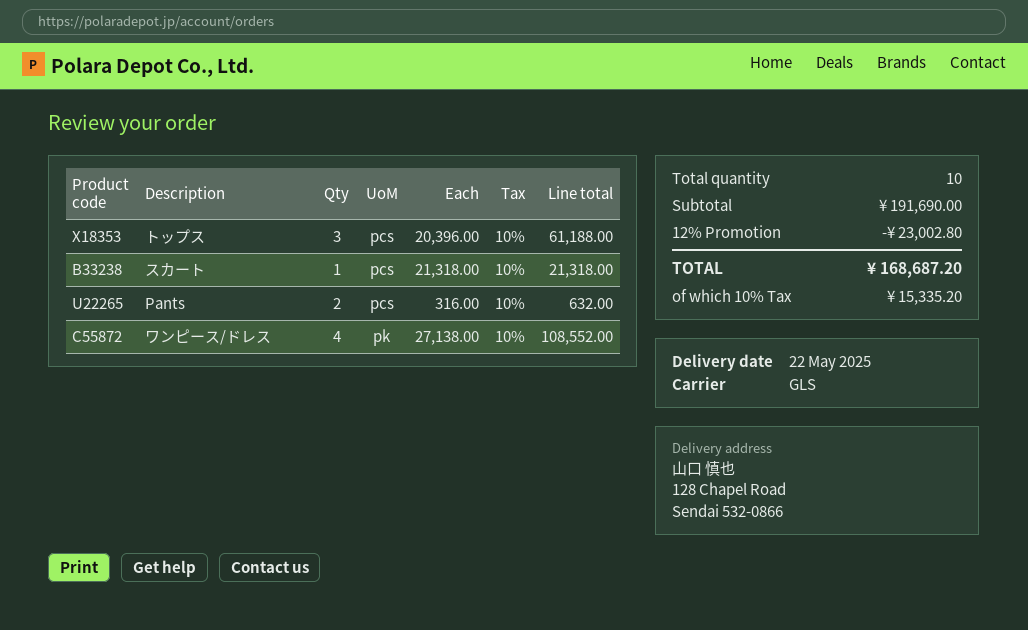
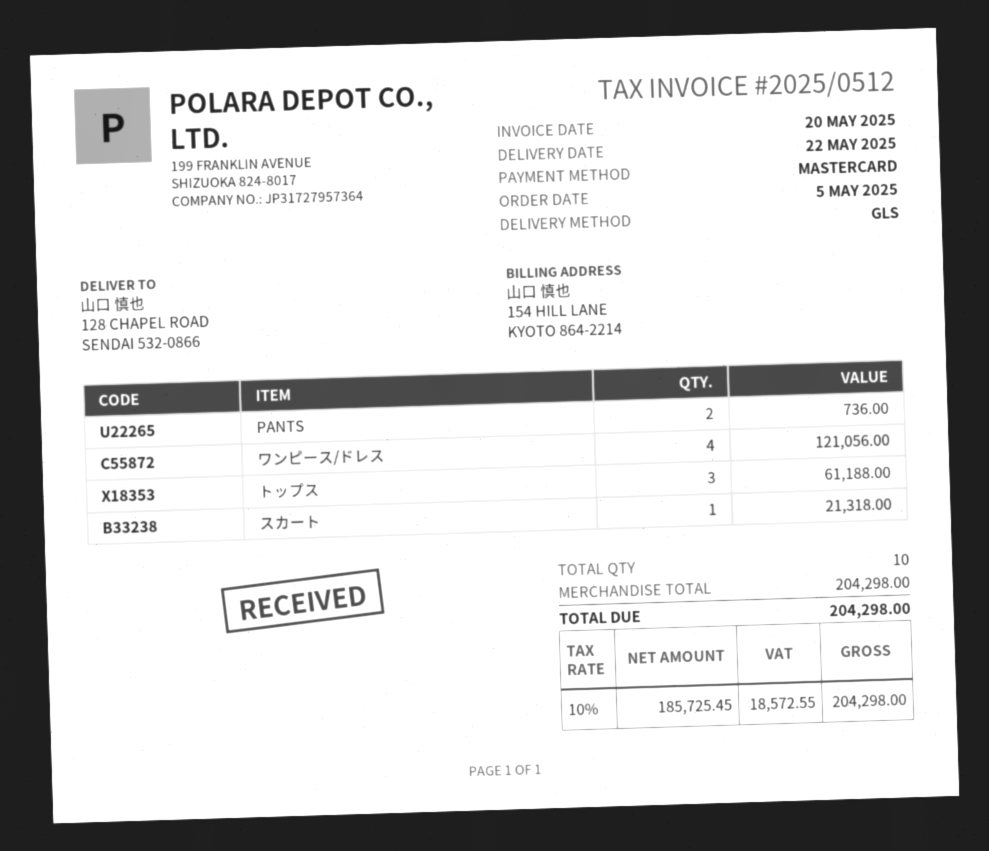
Pants: 2 for 632.00 -> 2 for 736.00
ワンピース/ドレス: 4 for 108552.00 -> 4 for 121056.00
subtotal: 191690.00 -> 204298.00
discount: 12% = 23002.80 -> none
tax: 10% = 15335.20 -> 10% = 18572.55
total: 168687.20 -> 204298.00

